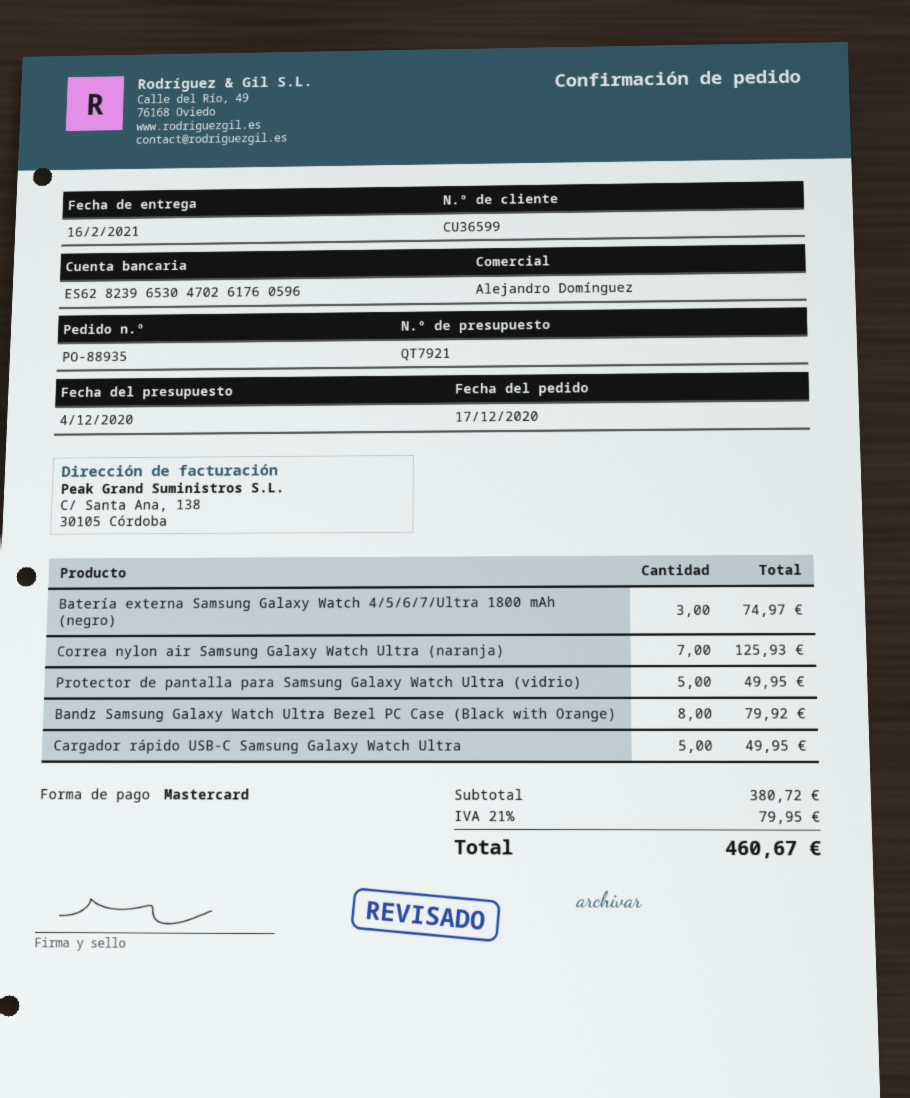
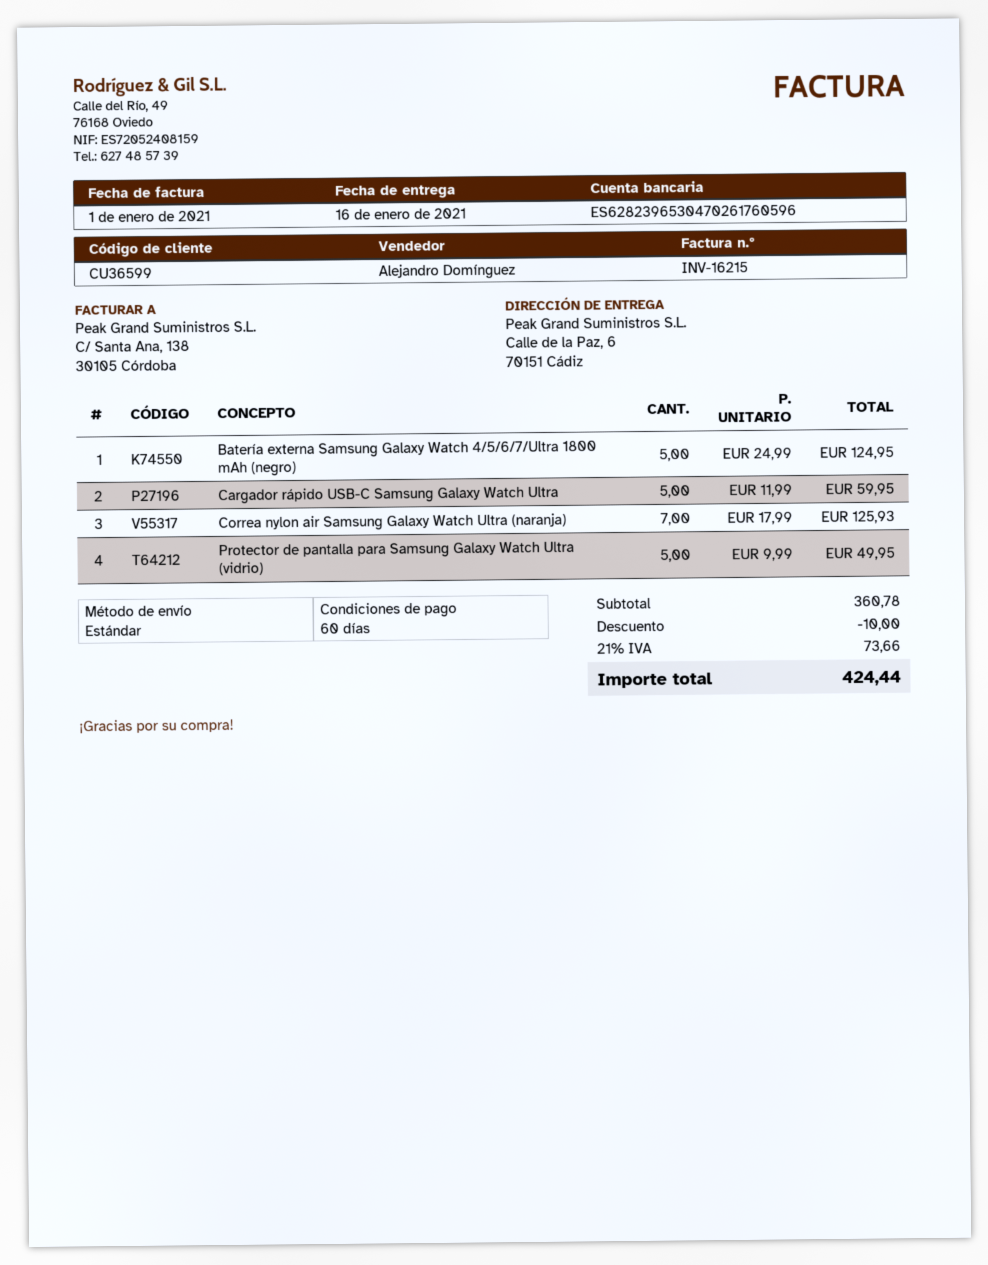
delivery date: 2021-02-16 -> 2021-01-16
Batería externa Samsung Galaxy Watch 4/5/6/7/Ultra 1800 mAh (negro): 3 for 74.97 -> 5 for 124.95
Bandz Samsung Galaxy Watch Ultra Bezel PC Case (Black with Orange): 8 for 79.92 -> none
Cargador rápido USB-C Samsung Galaxy Watch Ultra: 5 for 49.95 -> 5 for 59.95
subtotal: 380.72 -> 360.78
discount: none -> 10.00
tax: 21% = 79.95 -> 21% = 73.66
total: 460.67 -> 424.44

